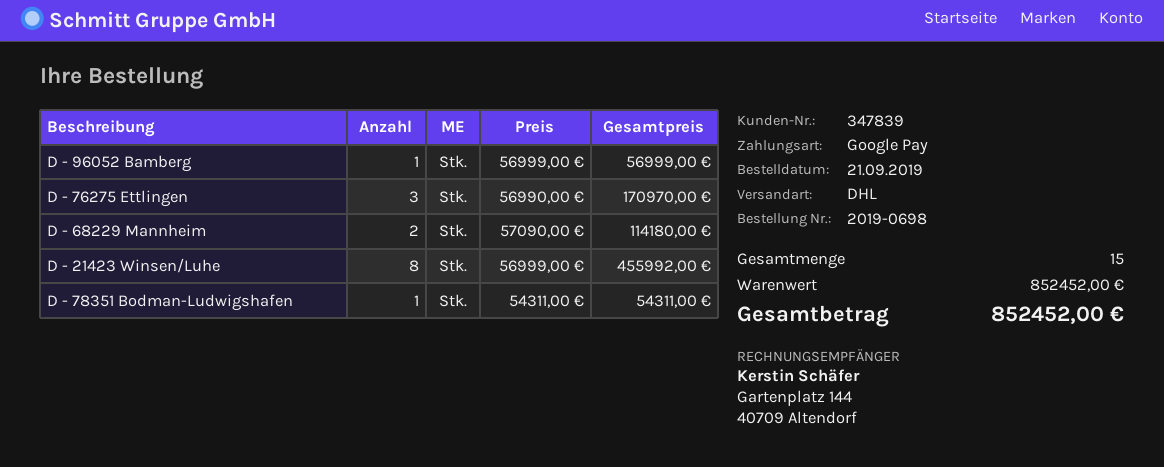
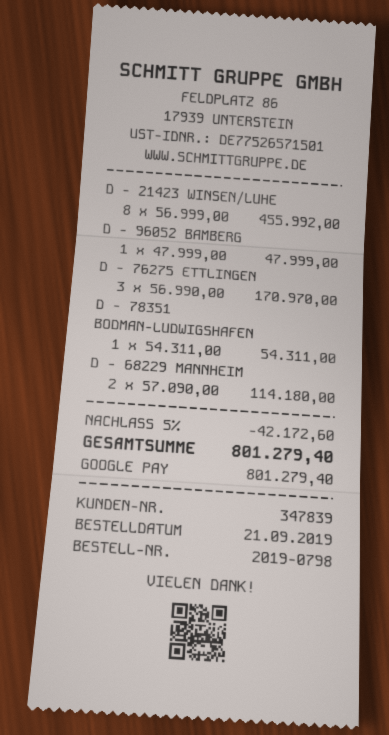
order number: 2019-0698 -> 2019-0798
D - 96052 Bamberg: 1 x 56999.00 = 56999.00 -> 1 x 47999.00 = 47999.00
discount: none -> 5% = 42172.60
total: 852452.00 -> 801279.40

